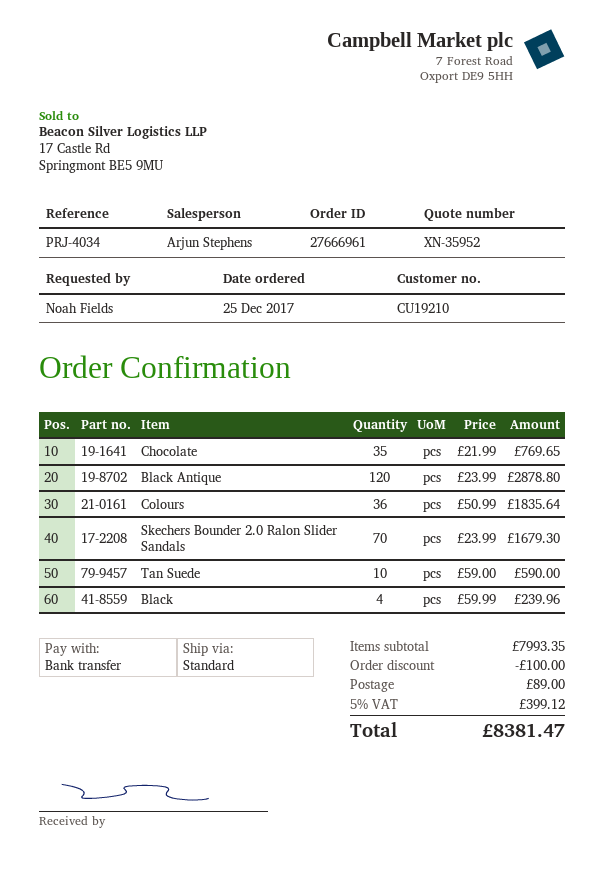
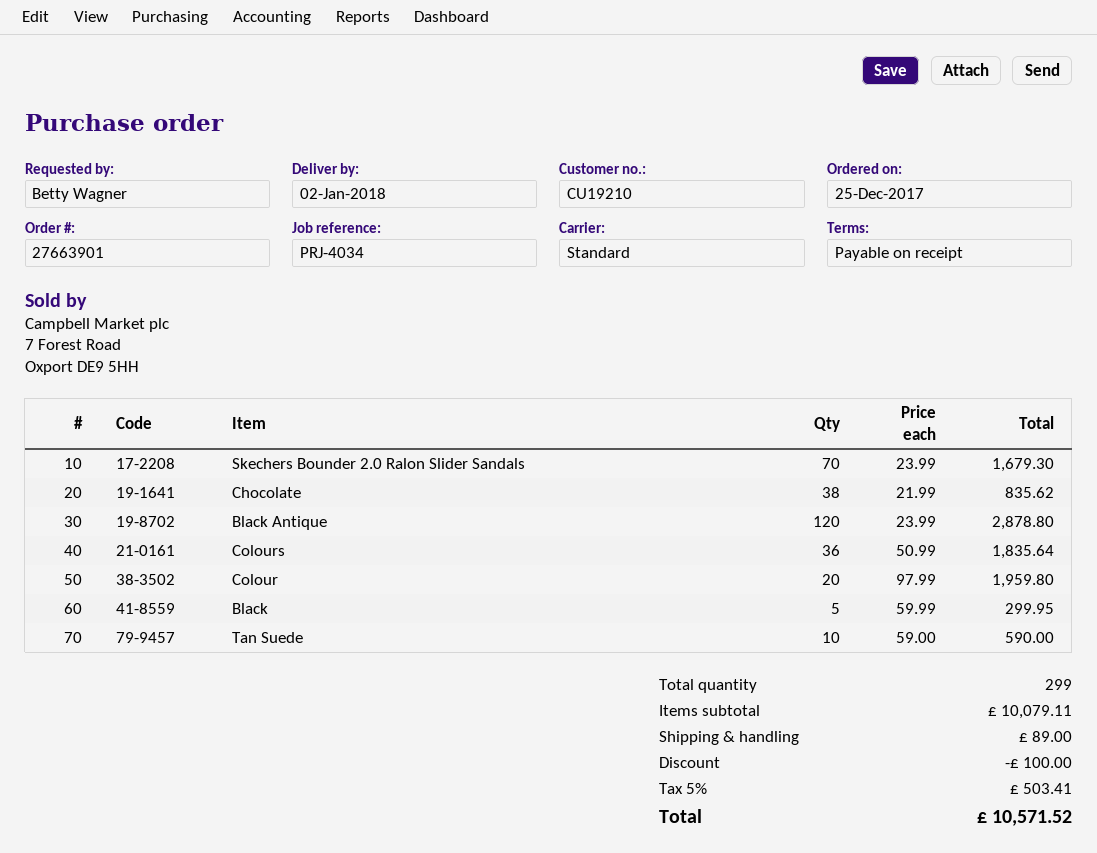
order number: 27666961 -> 27663901
ordered by: Noah Fields -> Betty Wagner
Chocolate: 35 x 21.99 = 769.65 -> 38 x 21.99 = 835.62
Black: 4 x 59.99 = 239.96 -> 5 x 59.99 = 299.95
Colour: none -> 20 x 97.99 = 1959.80
subtotal: 7993.35 -> 10079.11
tax: 5% = 399.12 -> 5% = 503.41
total: 8381.47 -> 10571.52

